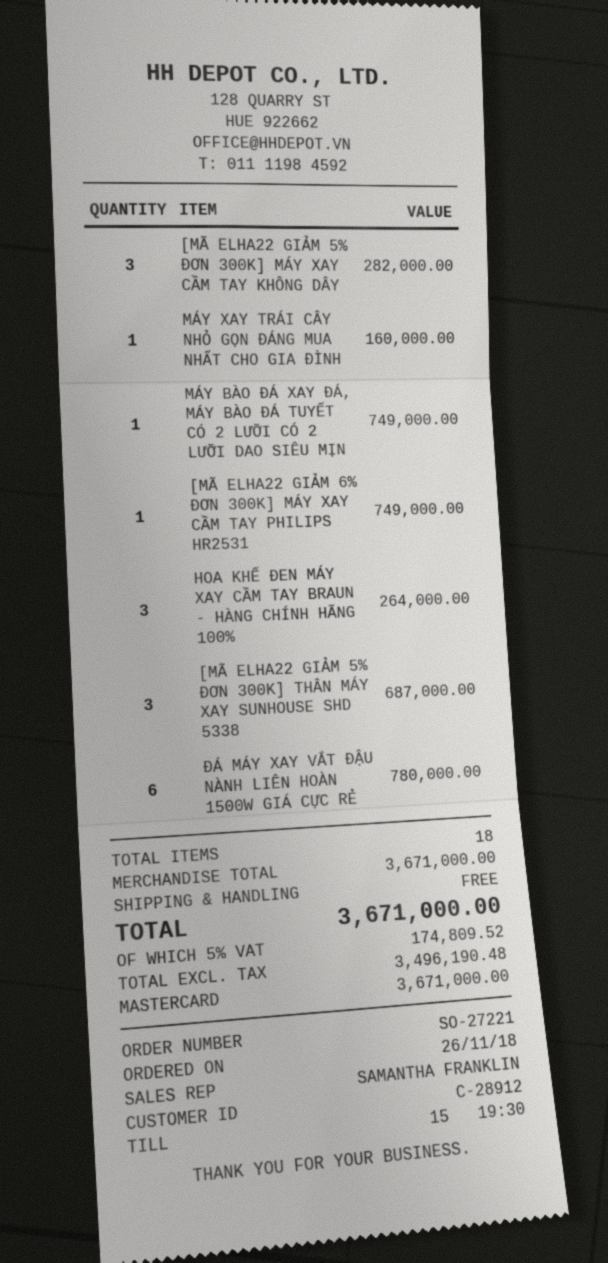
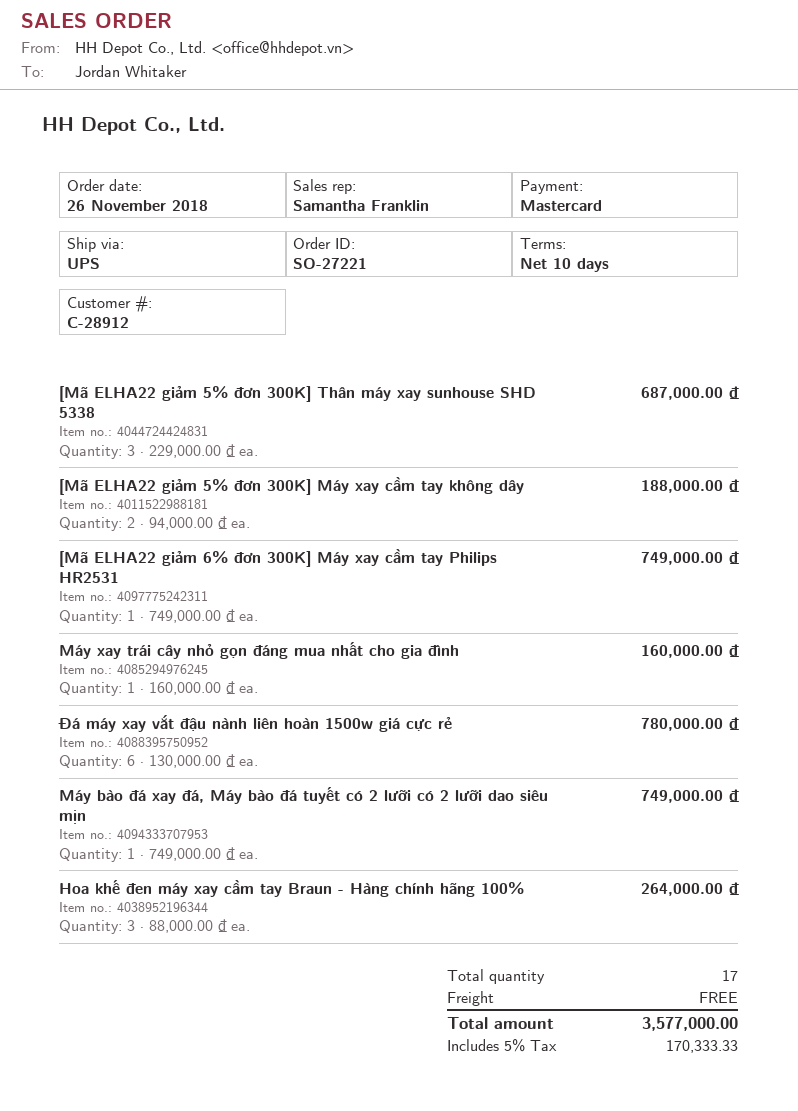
[MÃ ELHA22 GIẢM 5% ĐƠN 300K] MÁY XAY CẦM TAY KHÔNG DÂY: 3 for 282000.00 -> 2 for 188000.00
total quantity: 18 -> 17
tax: 5% = 174809.52 -> 5% = 170333.33
total: 3671000.00 -> 3577000.00

